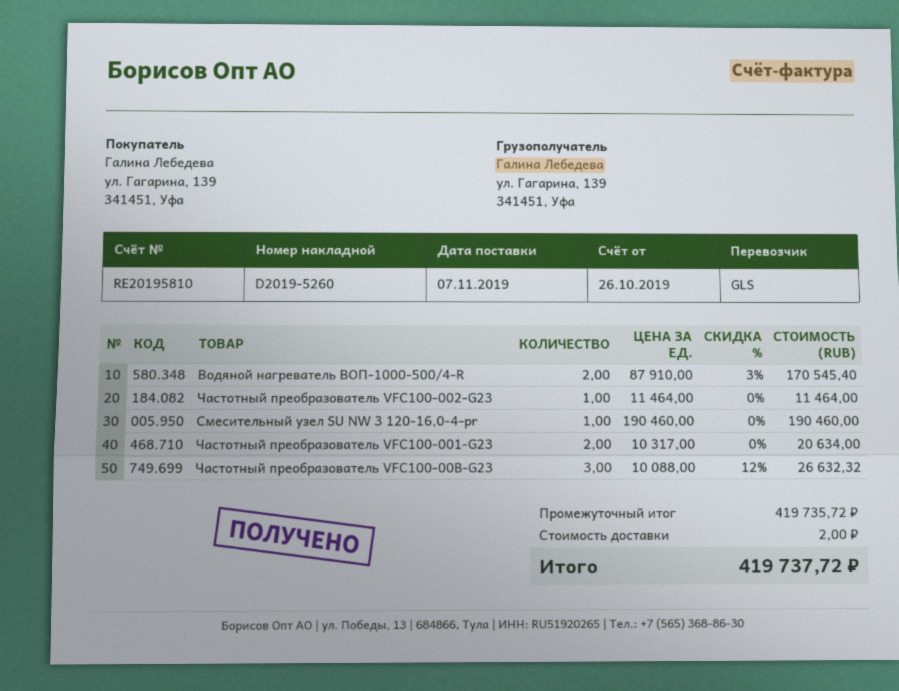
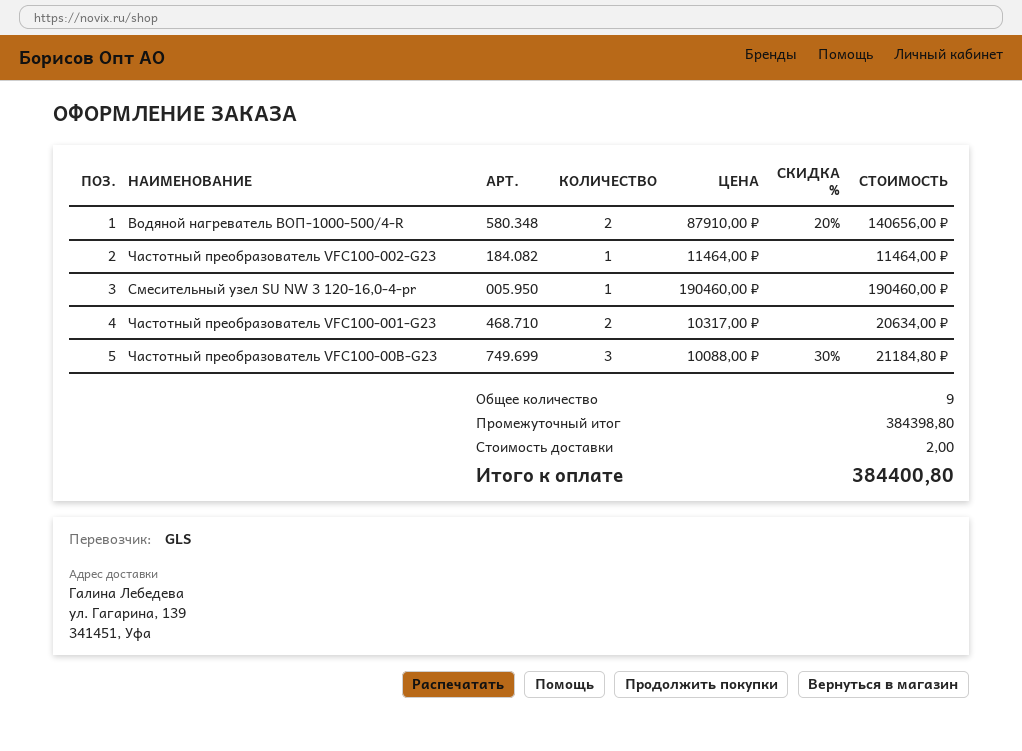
Водяной нагреватель ВОП-1000-500/4-R: 2 x 87910.00 - 3% = 170545.40 -> 2 x 87910.00 - 20% = 140656.00
Частотный преобразователь VFC100-00B-G23: 3 x 10088.00 - 12% = 26632.32 -> 3 x 10088.00 - 30% = 21184.80
subtotal: 419735.72 -> 384398.80
total: 419737.72 -> 384400.80

